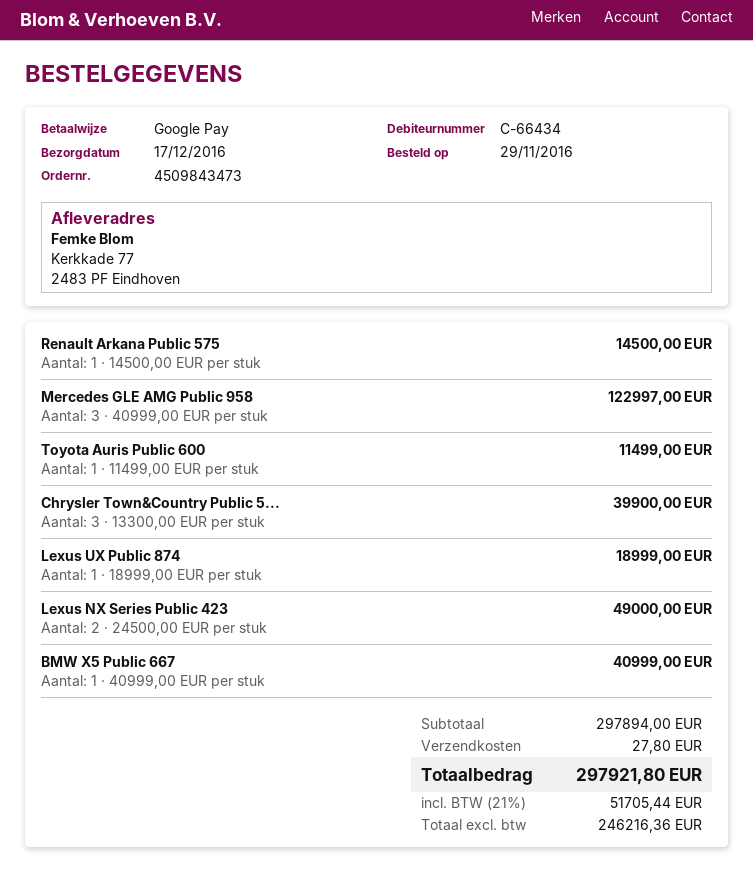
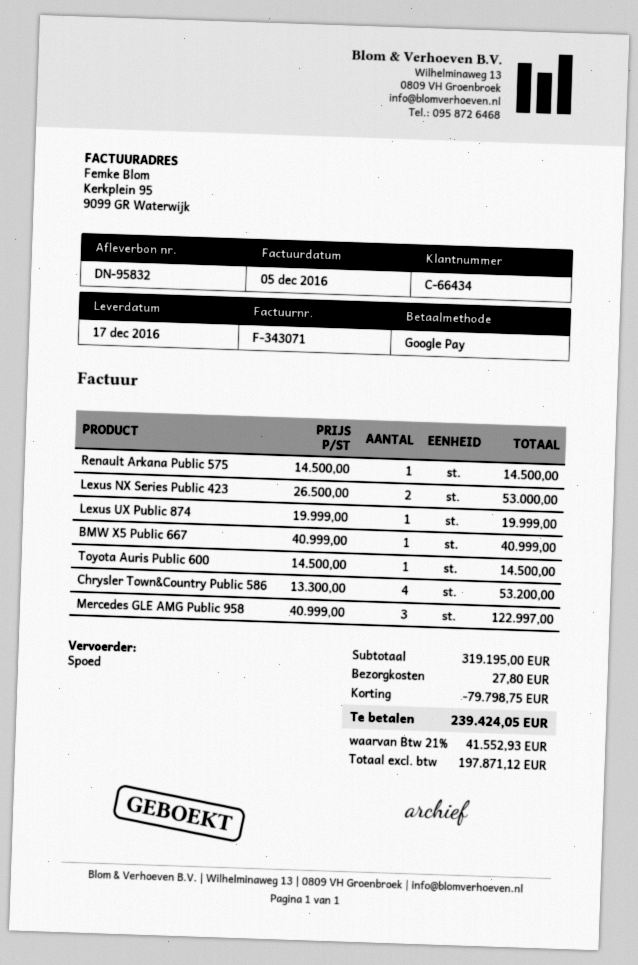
Toyota Auris Public 600: 1 x 11499.00 = 11499.00 -> 1 x 14500.00 = 14500.00
Chrysler Town&Country Public 5...: 3 x 13300.00 = 39900.00 -> 4 x 13300.00 = 53200.00
Lexus UX Public 874: 1 x 18999.00 = 18999.00 -> 1 x 19999.00 = 19999.00
Lexus NX Series Public 423: 2 x 24500.00 = 49000.00 -> 2 x 26500.00 = 53000.00
subtotal: 297894.00 -> 319195.00
discount: none -> 79798.75
net: 246216.36 -> 197871.12
tax: 21% = 51705.44 -> 21% = 41552.93
total: 297921.80 -> 239424.05

